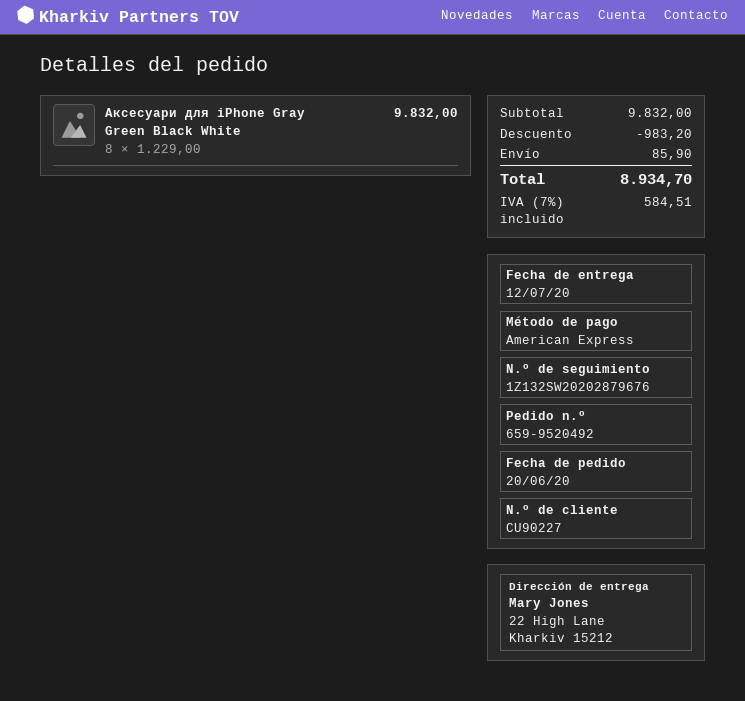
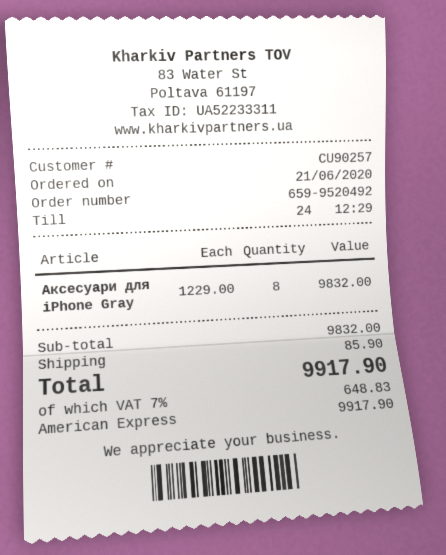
order date: 2020-06-20 -> 2020-06-21
customer number: CU90227 -> CU90257
discount: 983.20 -> none
tax: 7% = 584.51 -> 7% = 648.83
total: 8934.70 -> 9917.90

